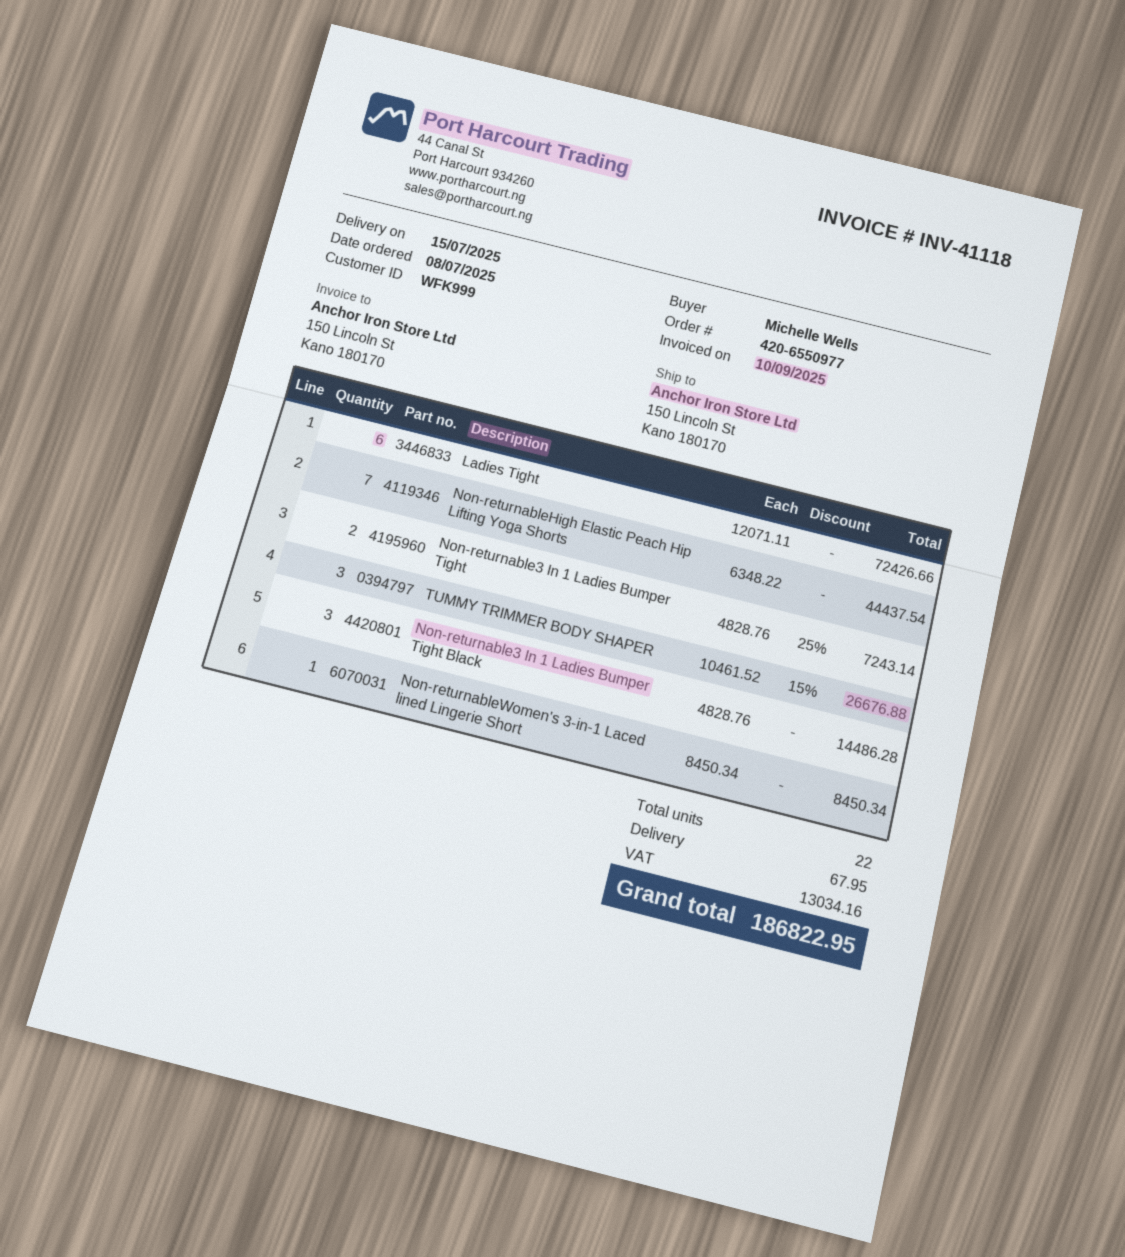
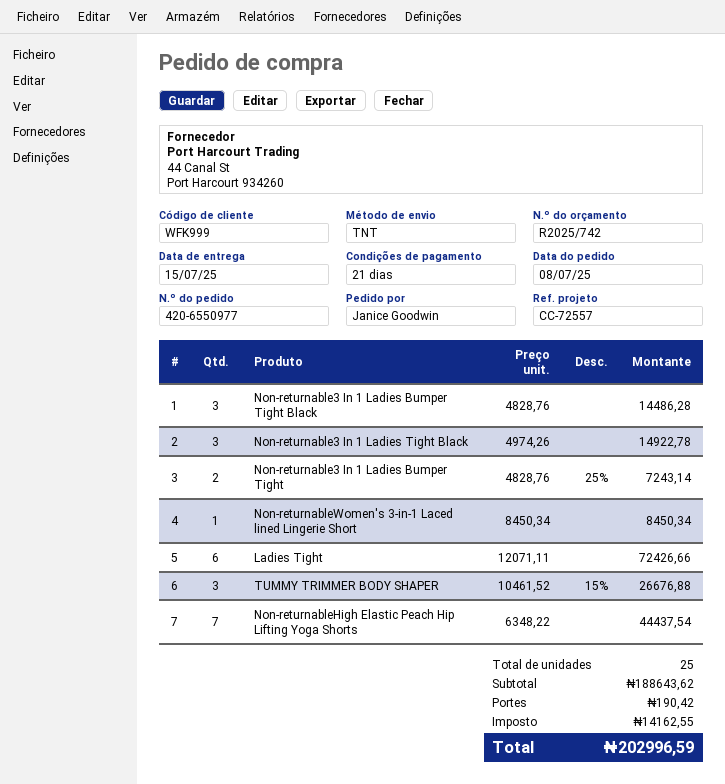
ordered by: Michelle Wells -> Janice Goodwin
Non-returnable3 In 1 Ladies Tight Black: none -> 3 x 4974.26 = 14922.78
total quantity: 22 -> 25
shipping: 67.95 -> 190.42
tax: 13034.16 -> 14162.55
total: 186822.95 -> 202996.59

